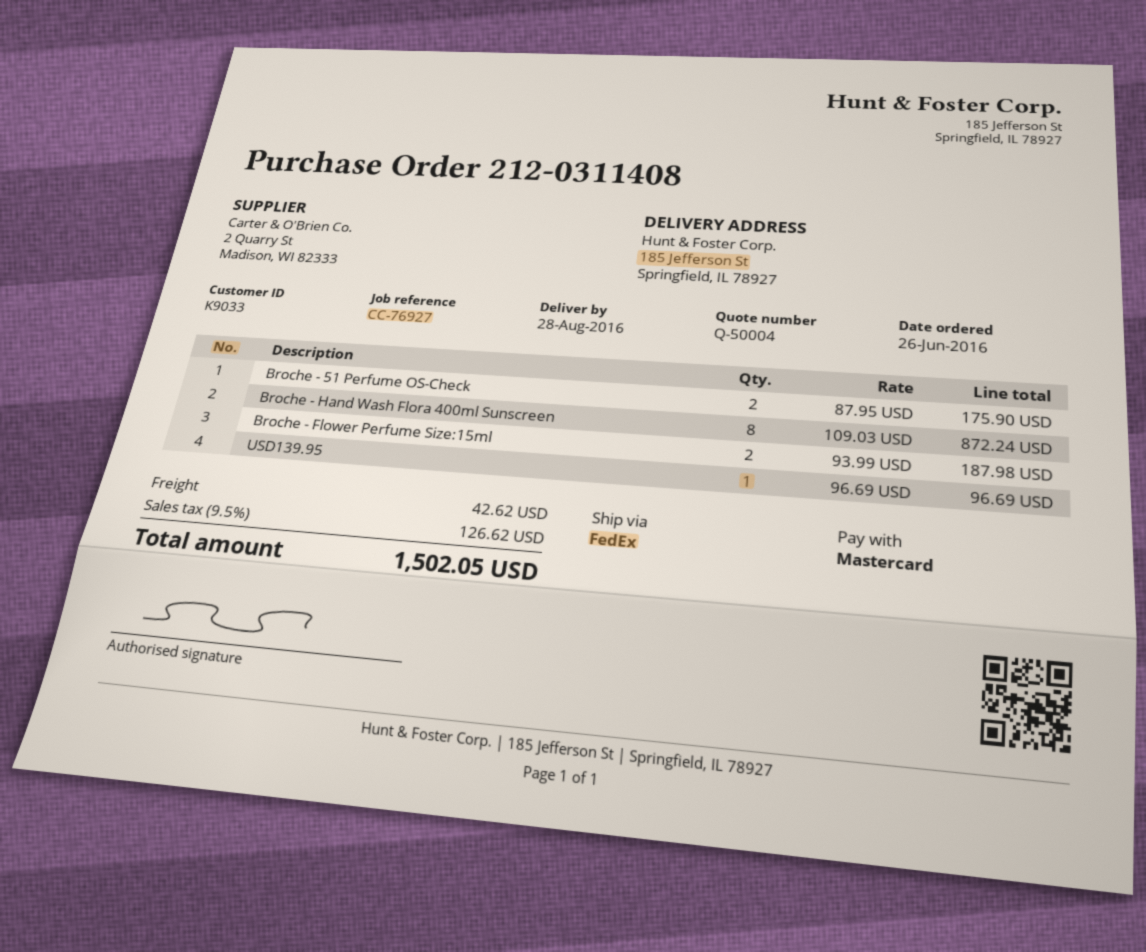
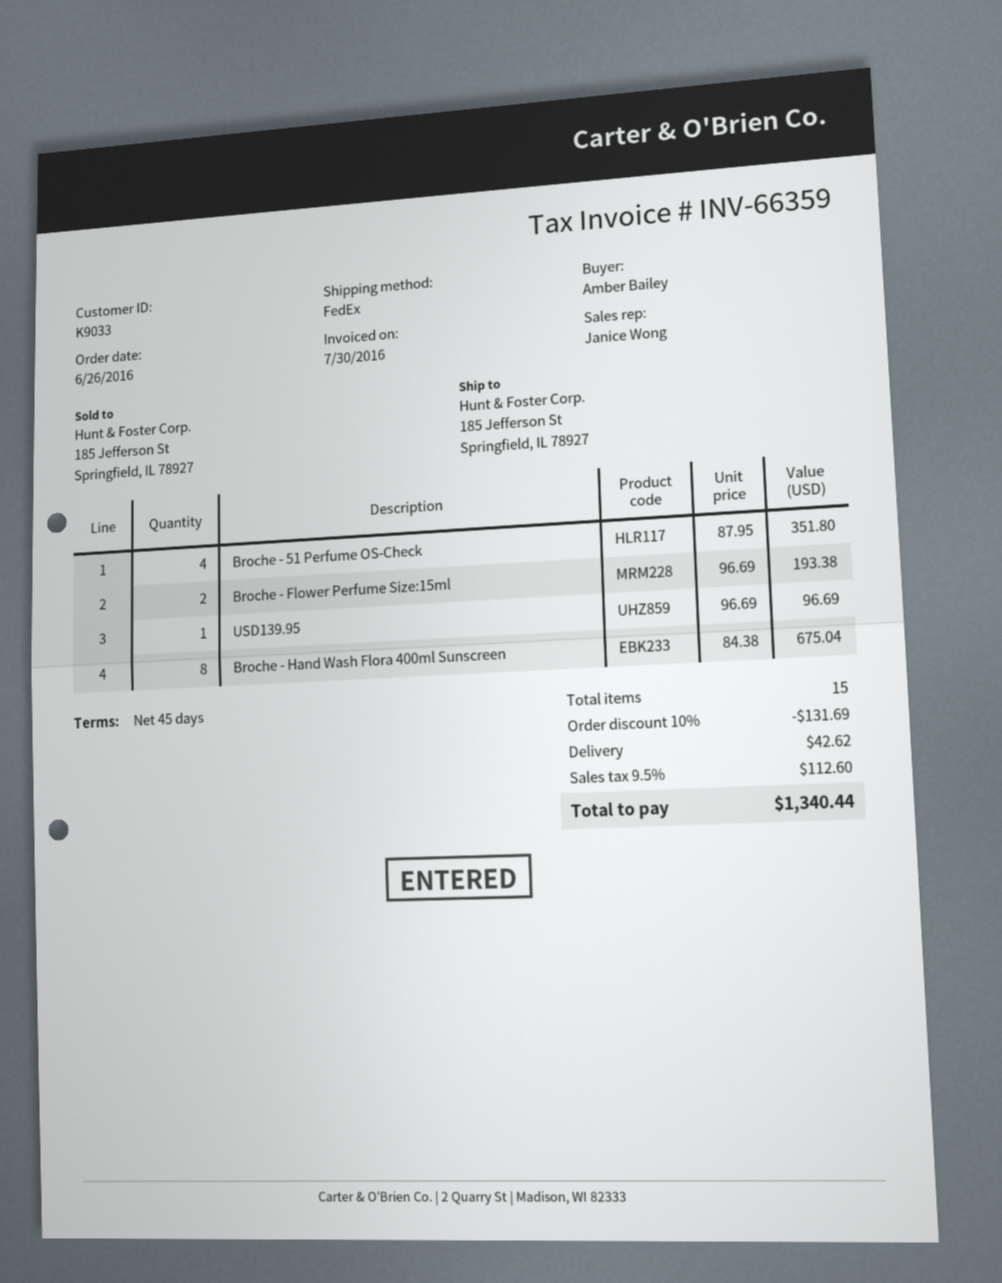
Broche - 51 Perfume OS-Check: 2 x 87.95 = 175.90 -> 4 x 87.95 = 351.80
Broche - Hand Wash Flora 400ml Sunscreen: 8 x 109.03 = 872.24 -> 8 x 84.38 = 675.04
Broche - Flower Perfume Size:15ml: 2 x 93.99 = 187.98 -> 2 x 96.69 = 193.38
discount: none -> 10% = 131.69
tax: 9.5% = 126.62 -> 9.5% = 112.60
total: 1502.05 -> 1340.44

